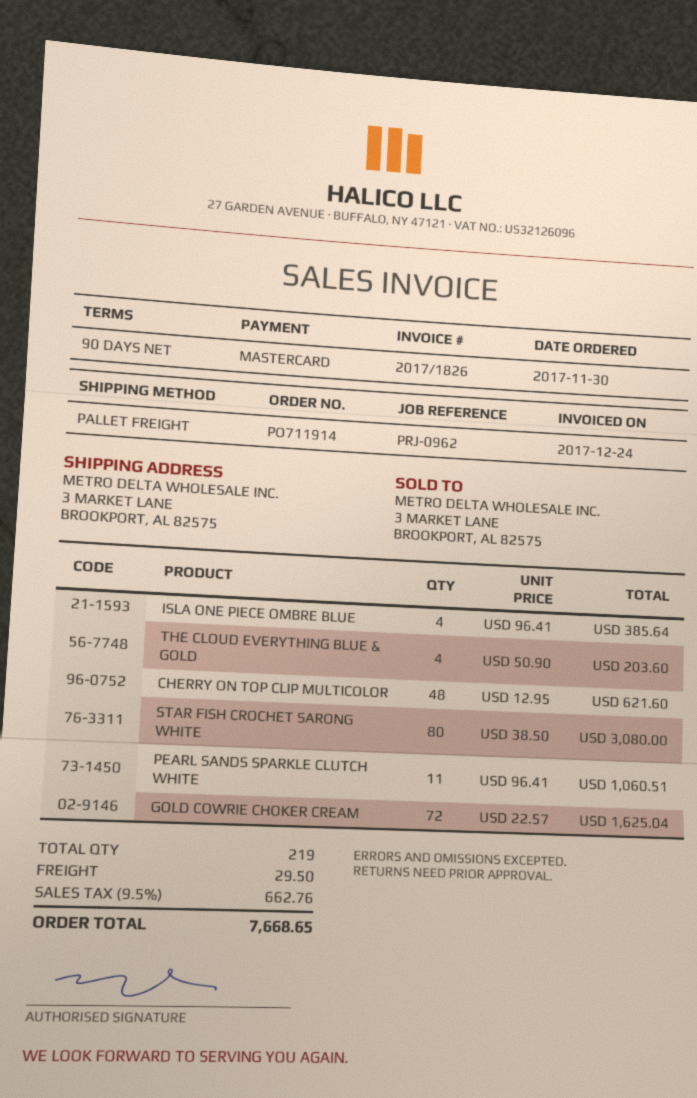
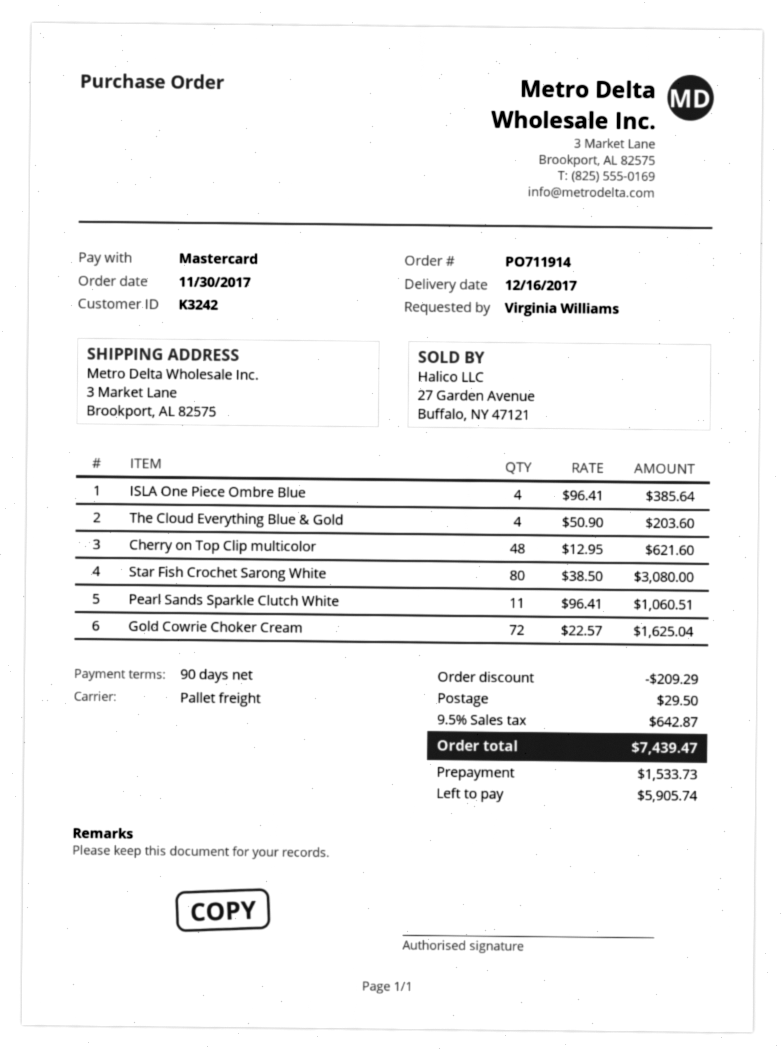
discount: none -> 209.29
tax: 9.5% = 662.76 -> 9.5% = 642.87
total: 7668.65 -> 7439.47

